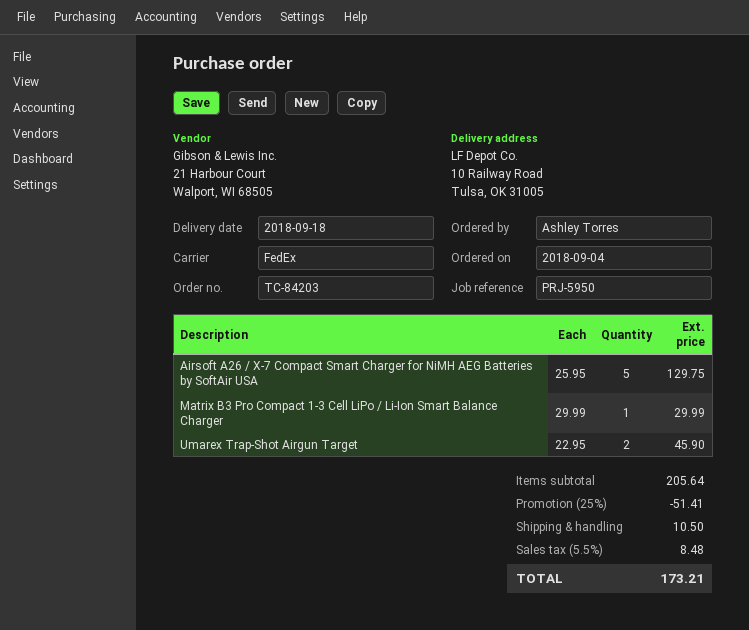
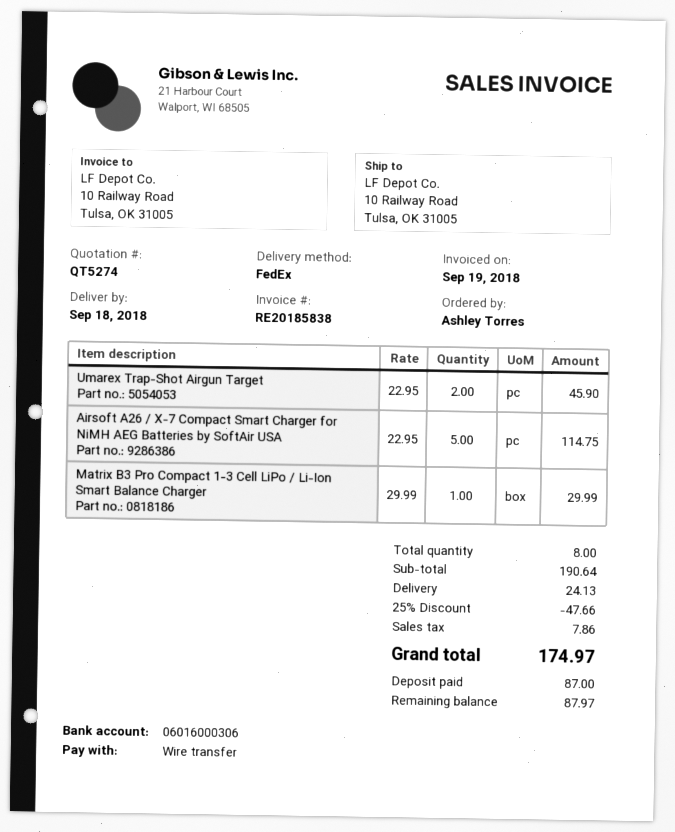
Airsoft A26 / X-7 Compact Smart Charger for NiMH AEG Batteries by SoftAir USA: 5 x 25.95 = 129.75 -> 5 x 22.95 = 114.75
subtotal: 205.64 -> 190.64
discount: 25% = 51.41 -> 25% = 47.66
shipping: 10.50 -> 24.13
tax: 8.48 -> 7.86
total: 173.21 -> 174.97

